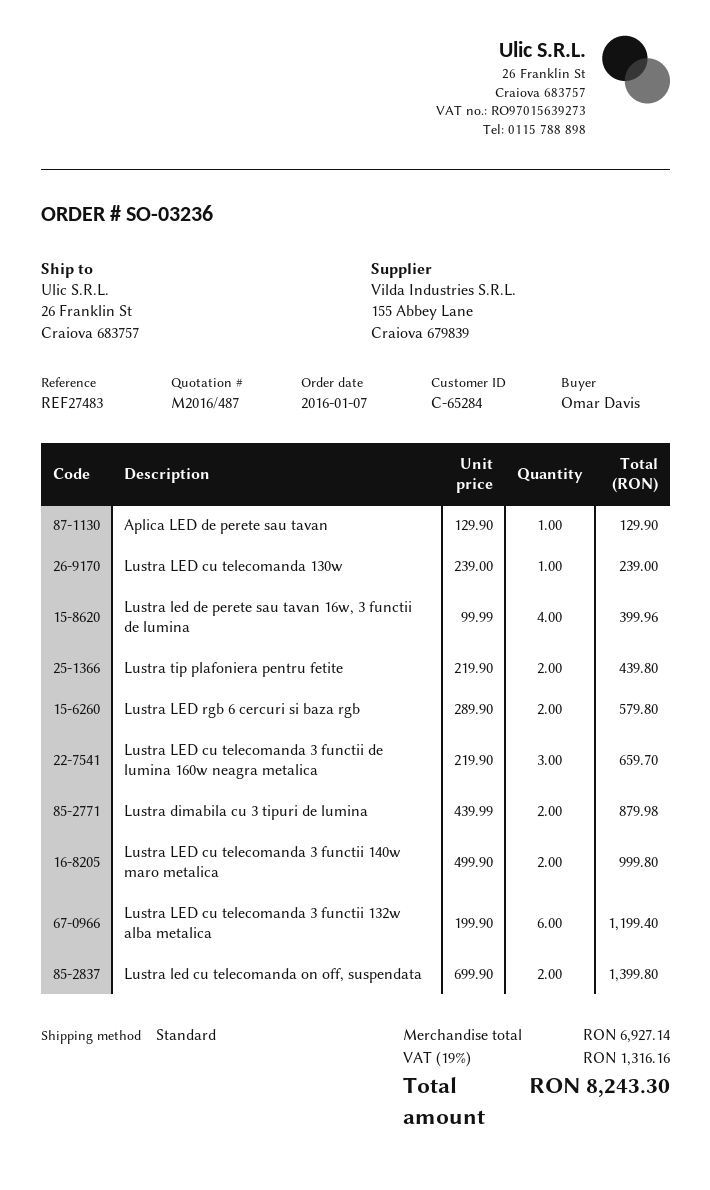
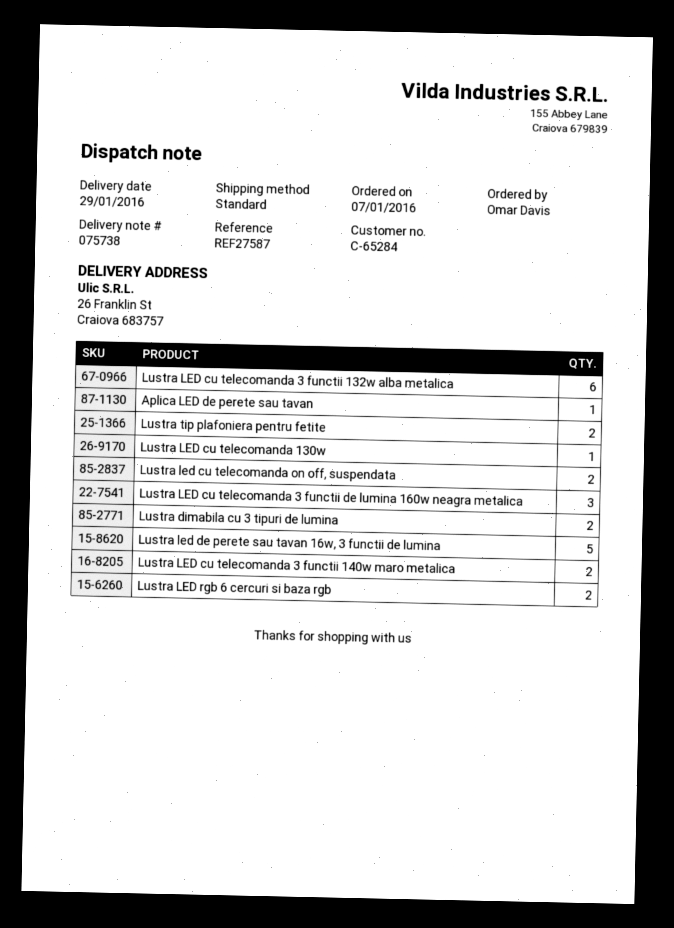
reference: REF27483 -> REF27587
Lustra led de perete sau tavan 16w, 3 functii de lumina: 4 -> 5

